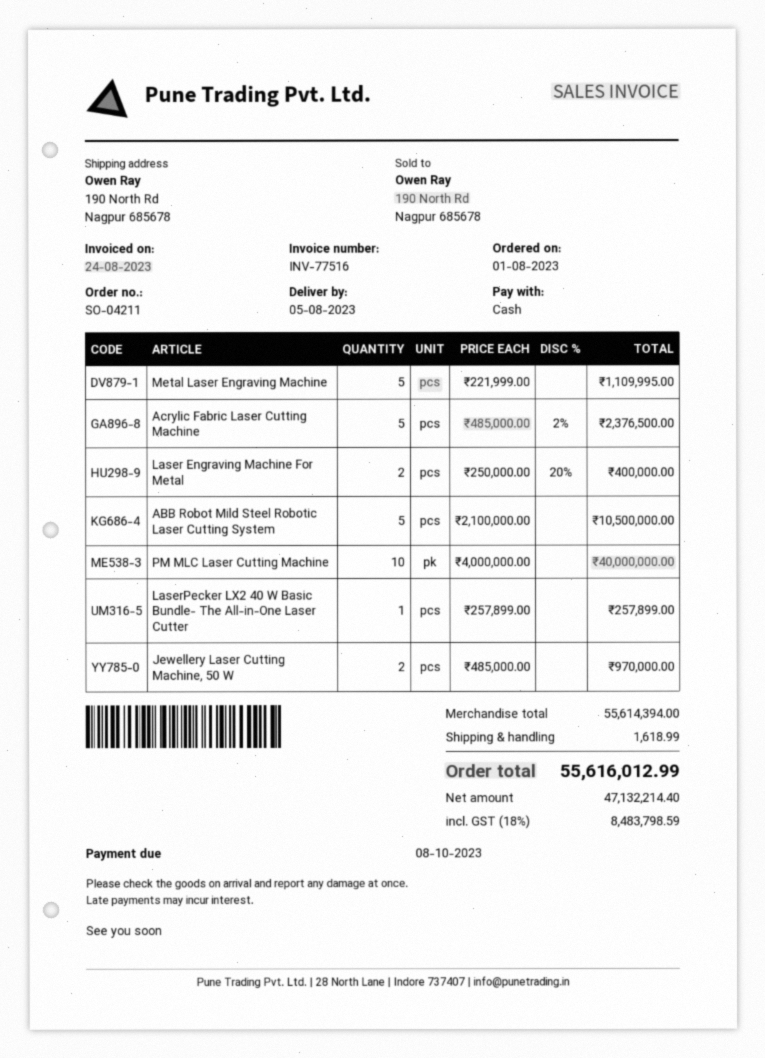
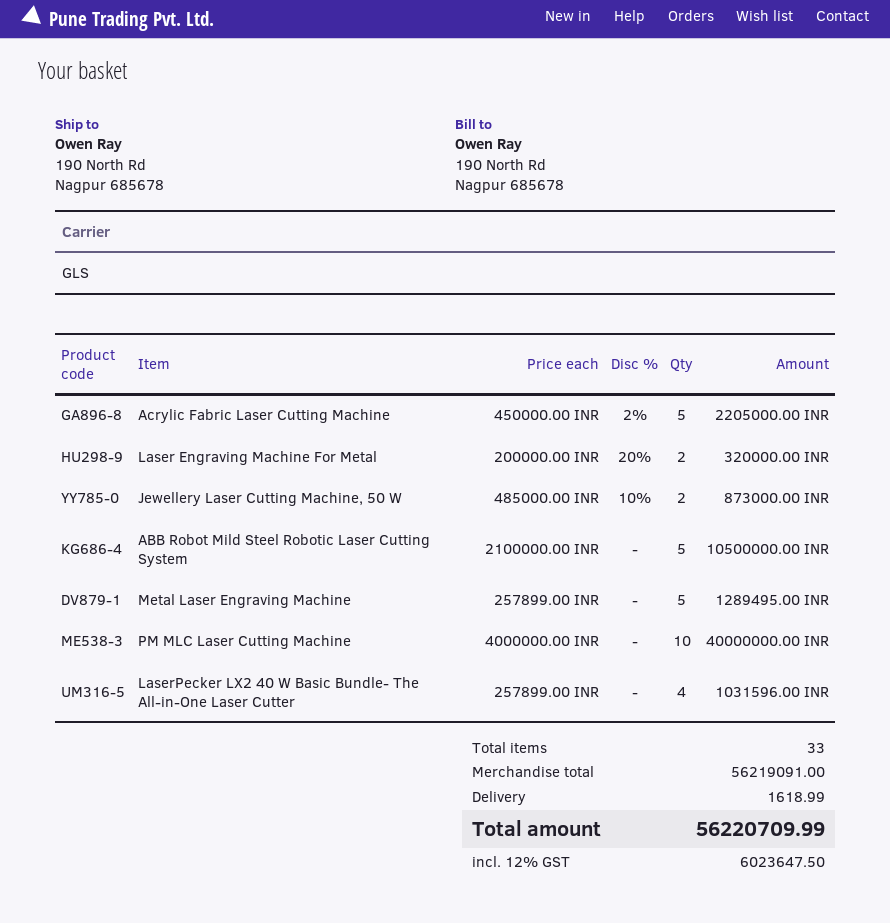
Metal Laser Engraving Machine: 5 x 221999.00 = 1109995.00 -> 5 x 257899.00 = 1289495.00
Acrylic Fabric Laser Cutting Machine: 5 x 485000.00 - 2% = 2376500.00 -> 5 x 450000.00 - 2% = 2205000.00
Laser Engraving Machine For Metal: 2 x 250000.00 - 20% = 400000.00 -> 2 x 200000.00 - 20% = 320000.00
LaserPecker LX2 40 W Basic Bundle- The All-in-One Laser Cutter: 1 x 257899.00 = 257899.00 -> 4 x 257899.00 = 1031596.00
Jewellery Laser Cutting Machine, 50 W: 2 x 485000.00 = 970000.00 -> 2 x 485000.00 - 10% = 873000.00
subtotal: 55614394.00 -> 56219091.00
tax: 18% = 8483798.59 -> 12% = 6023647.50
total: 55616012.99 -> 56220709.99

